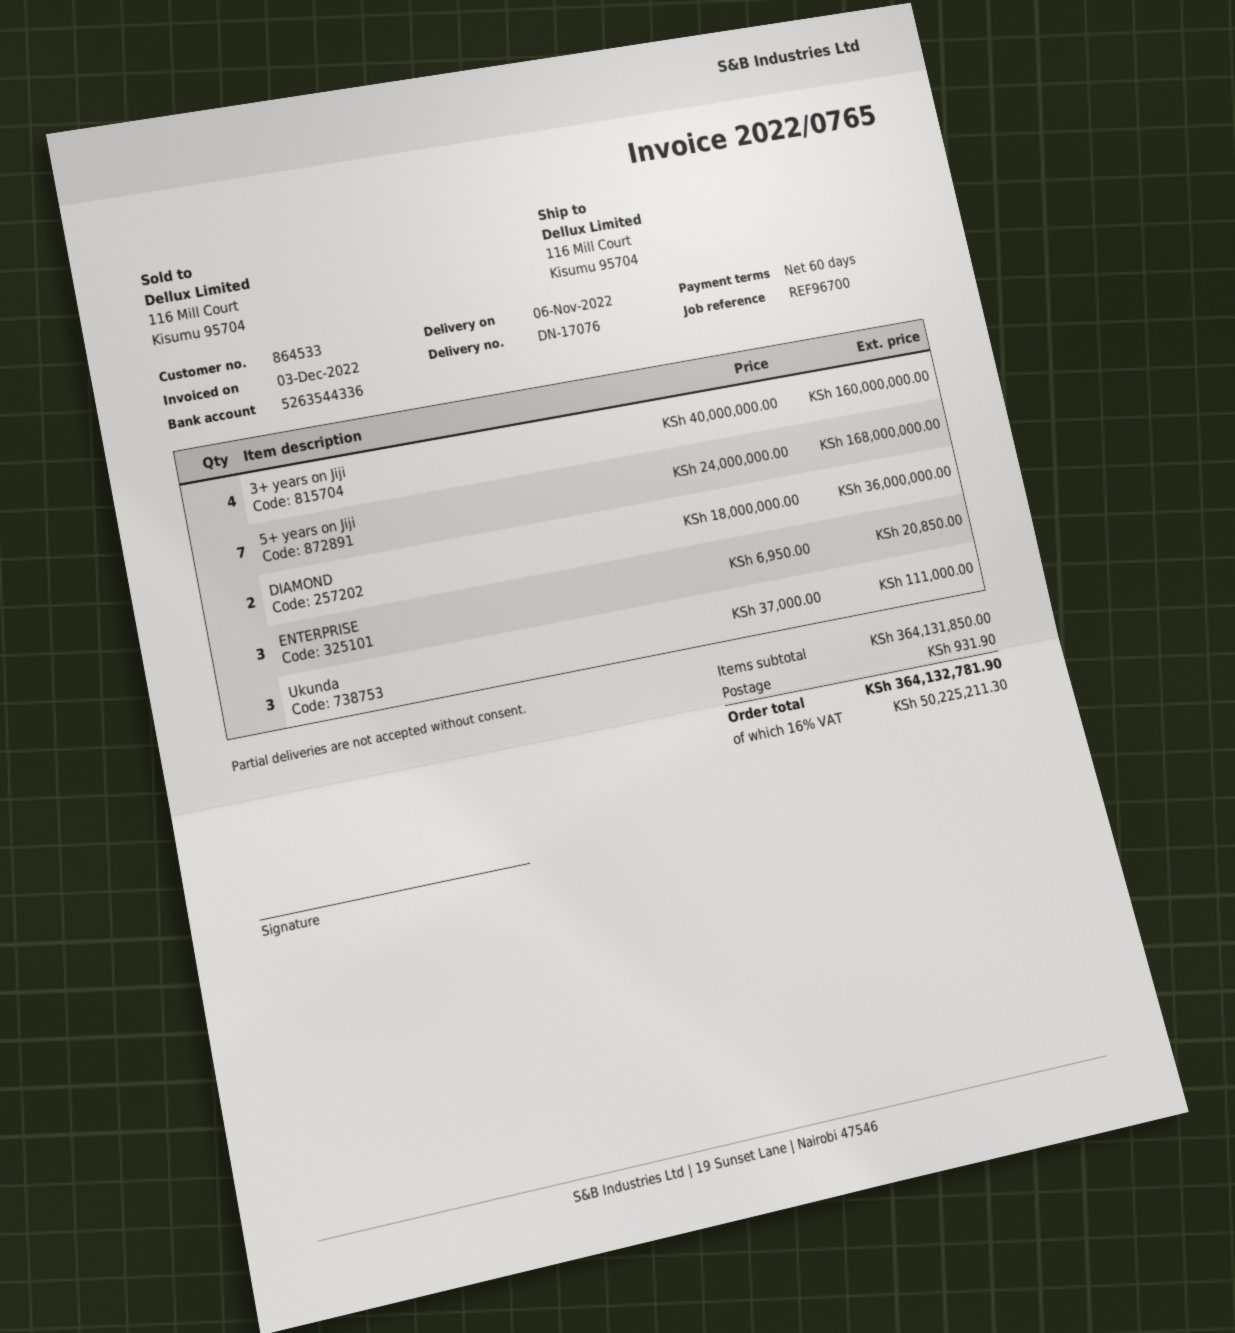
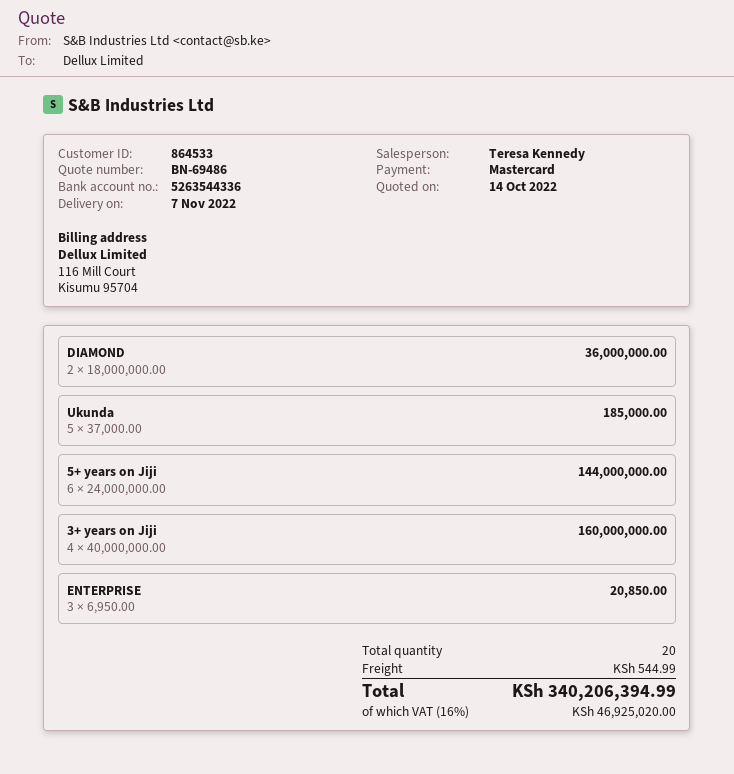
delivery date: 2022-11-06 -> 2022-11-07
5+ years on Jiji: 7 x 24000000.00 = 168000000.00 -> 6 x 24000000.00 = 144000000.00
Ukunda: 3 x 37000.00 = 111000.00 -> 5 x 37000.00 = 185000.00
shipping: 931.90 -> 544.99
tax: 16% = 50225211.30 -> 16% = 46925020.00
total: 364132781.90 -> 340206394.99

